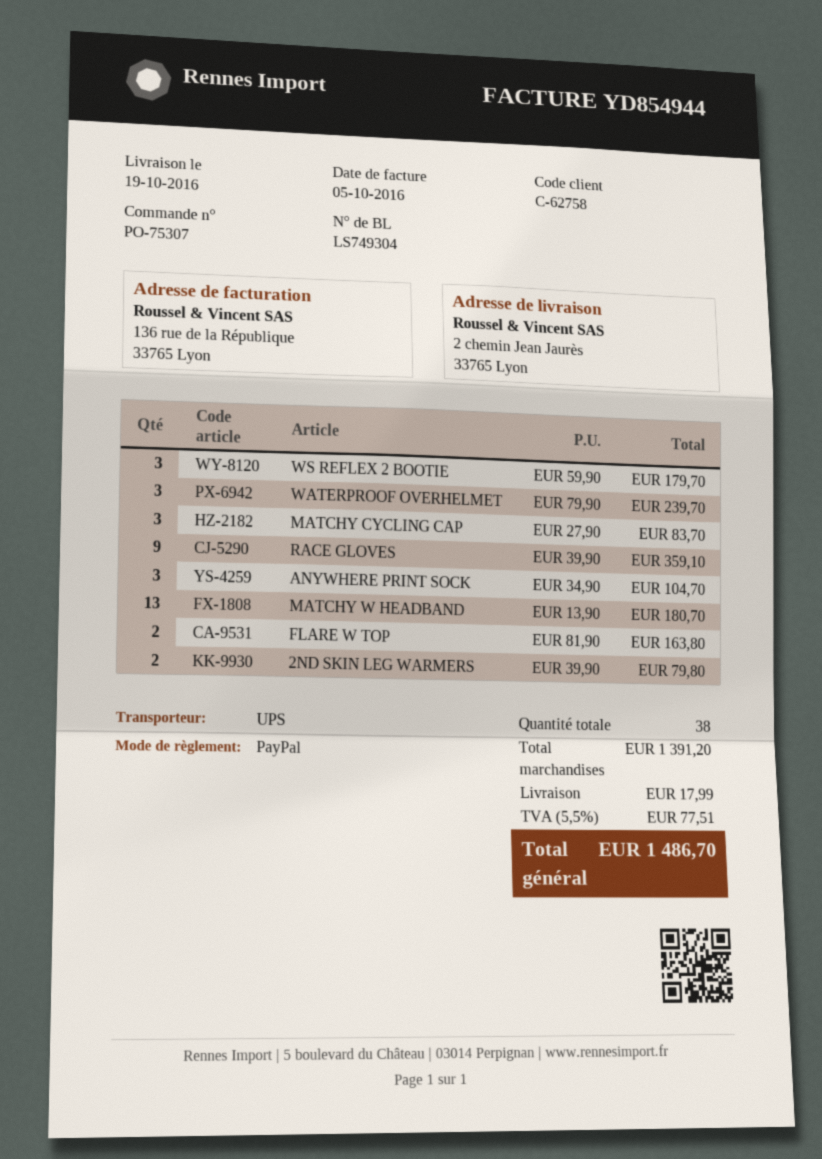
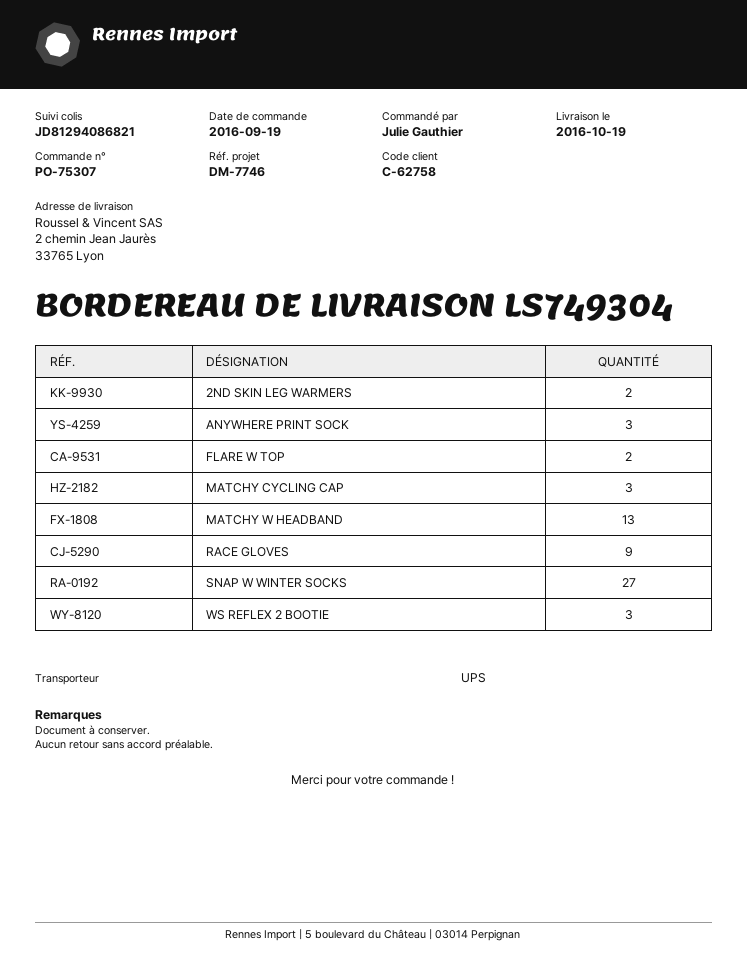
WATERPROOF OVERHELMET: 3 -> none
SNAP W WINTER SOCKS: none -> 27

